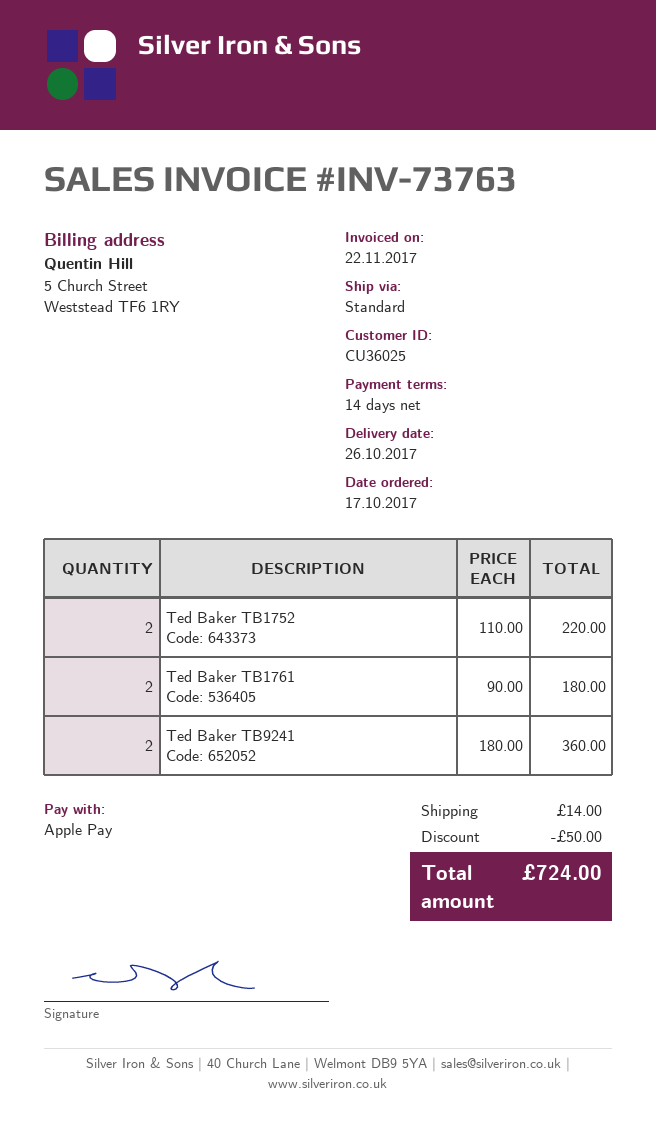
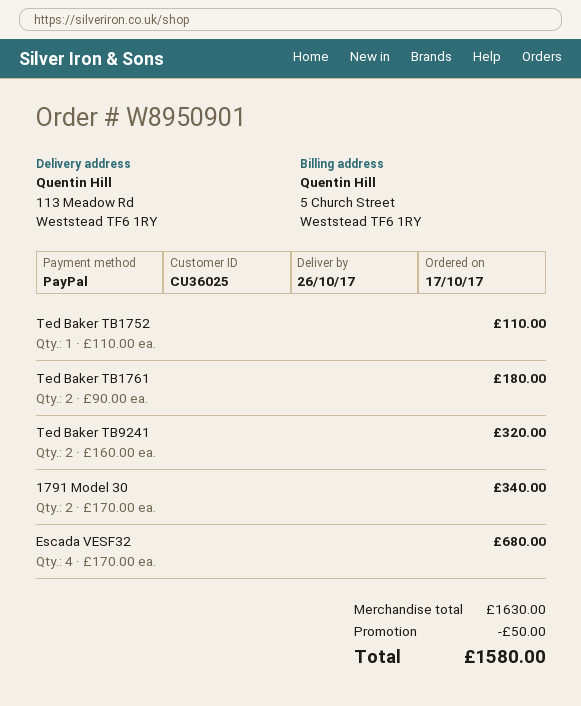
payment method: Apple Pay -> PayPal
Ted Baker TB1752: 2 x 110.00 = 220.00 -> 1 x 110.00 = 110.00
Ted Baker TB9241: 2 x 180.00 = 360.00 -> 2 x 160.00 = 320.00
1791 Model 30: none -> 2 x 170.00 = 340.00
Escada VESF32: none -> 4 x 170.00 = 680.00
shipping: 14.00 -> none
total: 724.00 -> 1580.00

